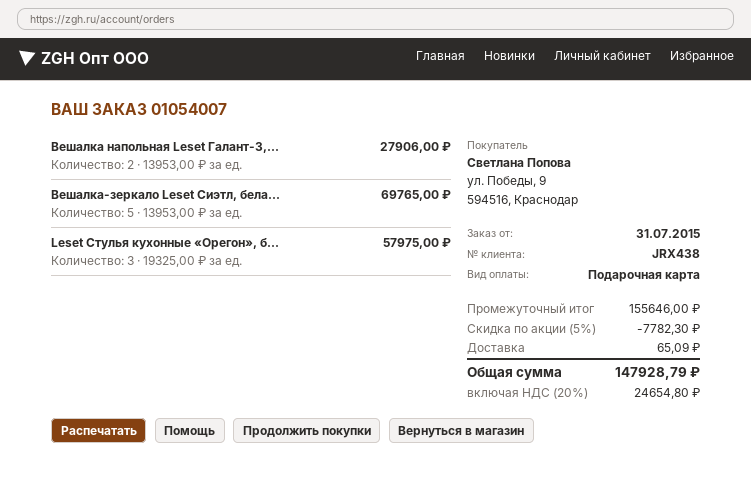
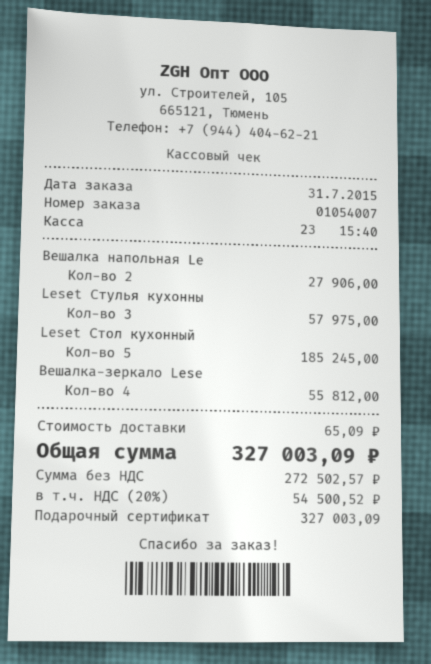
Вешалка-зеркало Leset Сиэтл, бела...: 5 for 69765.00 -> 4 for 55812.00
Leset Стол кухонный: none -> 5 for 185245.00
discount: 5% = 7782.30 -> none
tax: 20% = 24654.80 -> 20% = 54500.52
total: 147928.79 -> 327003.09

